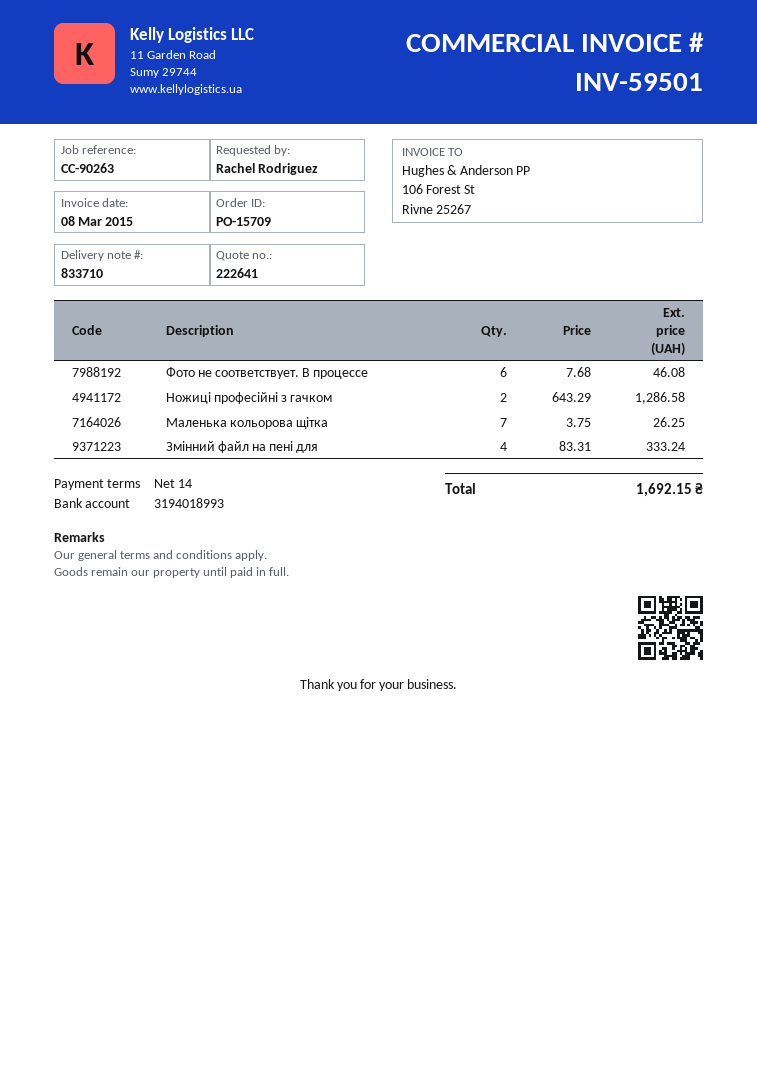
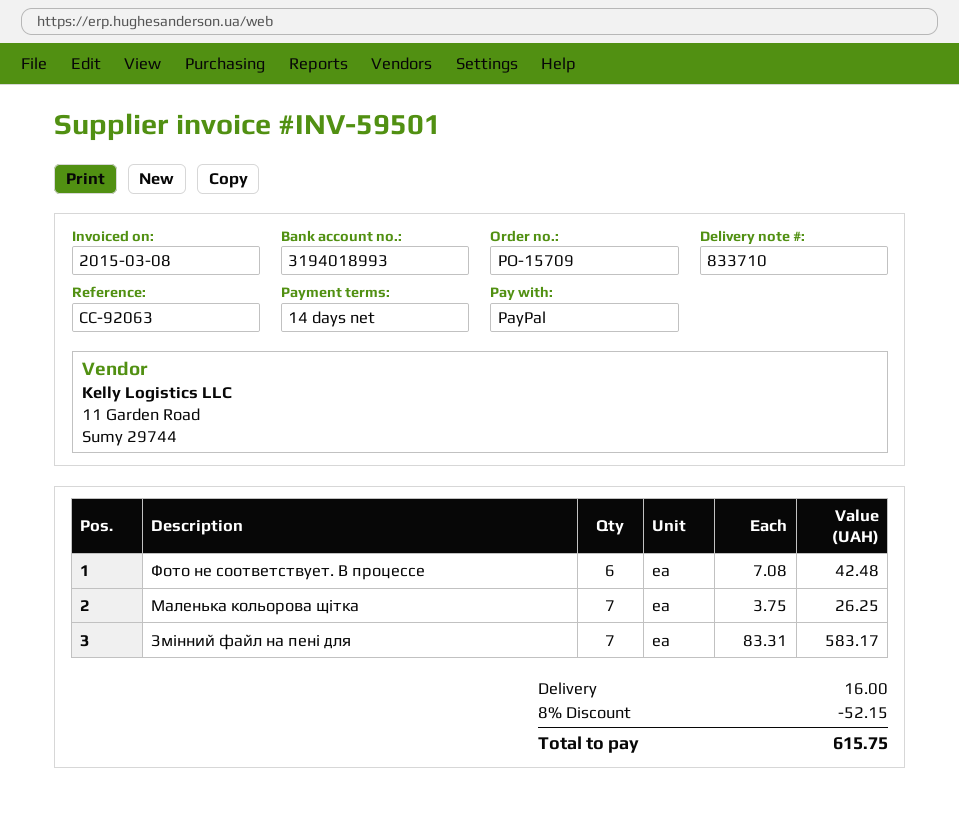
reference: CC-90263 -> CC-92063
Фото не соответствует. В процессе: 6 x 7.68 = 46.08 -> 6 x 7.08 = 42.48
Ножиці професійні з гачком: 2 x 643.29 = 1286.58 -> none
Змінний файл на пені для: 4 x 83.31 = 333.24 -> 7 x 83.31 = 583.17
discount: none -> 8% = 52.15
shipping: none -> 16.00
total: 1692.15 -> 615.75

